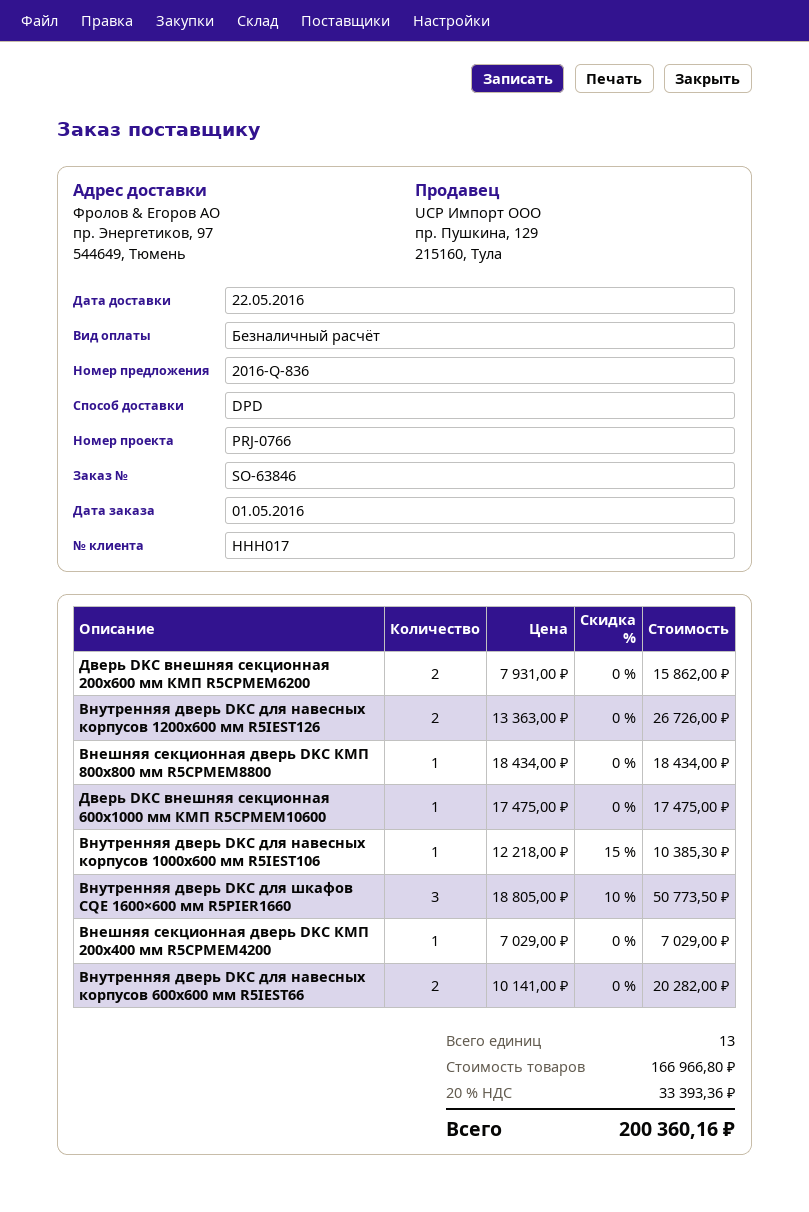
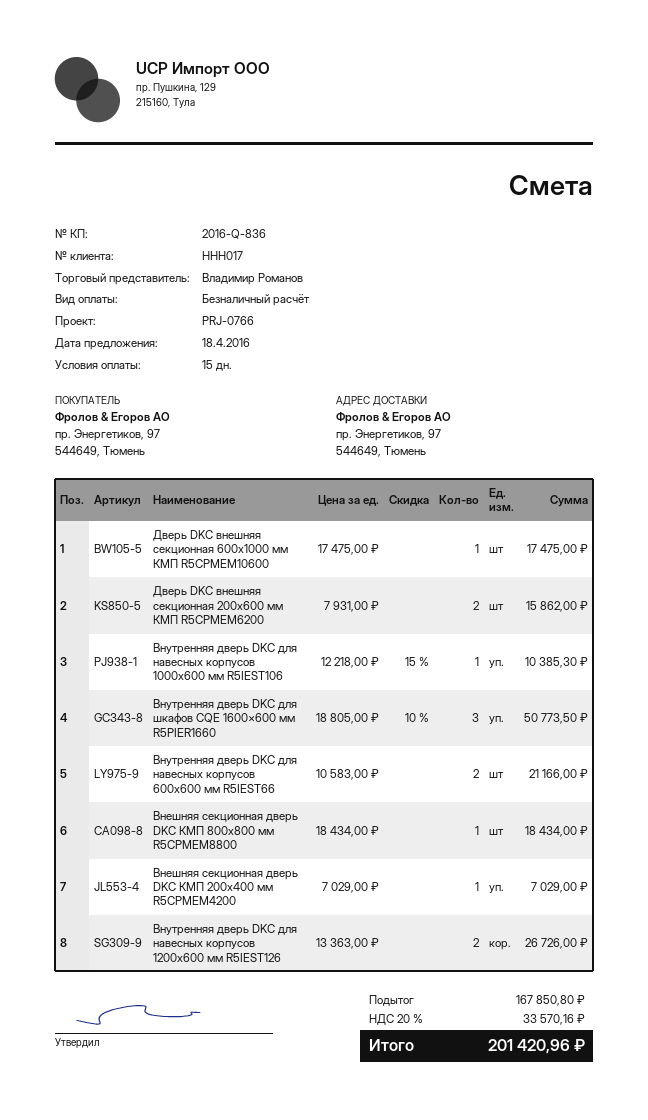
Внутренняя дверь DKC для навесных корпусов 600х600 мм R5IEST66: 2 x 10141.00 = 20282.00 -> 2 x 10583.00 = 21166.00
subtotal: 166966.80 -> 167850.80
tax: 20% = 33393.36 -> 20% = 33570.16
total: 200360.16 -> 201420.96

